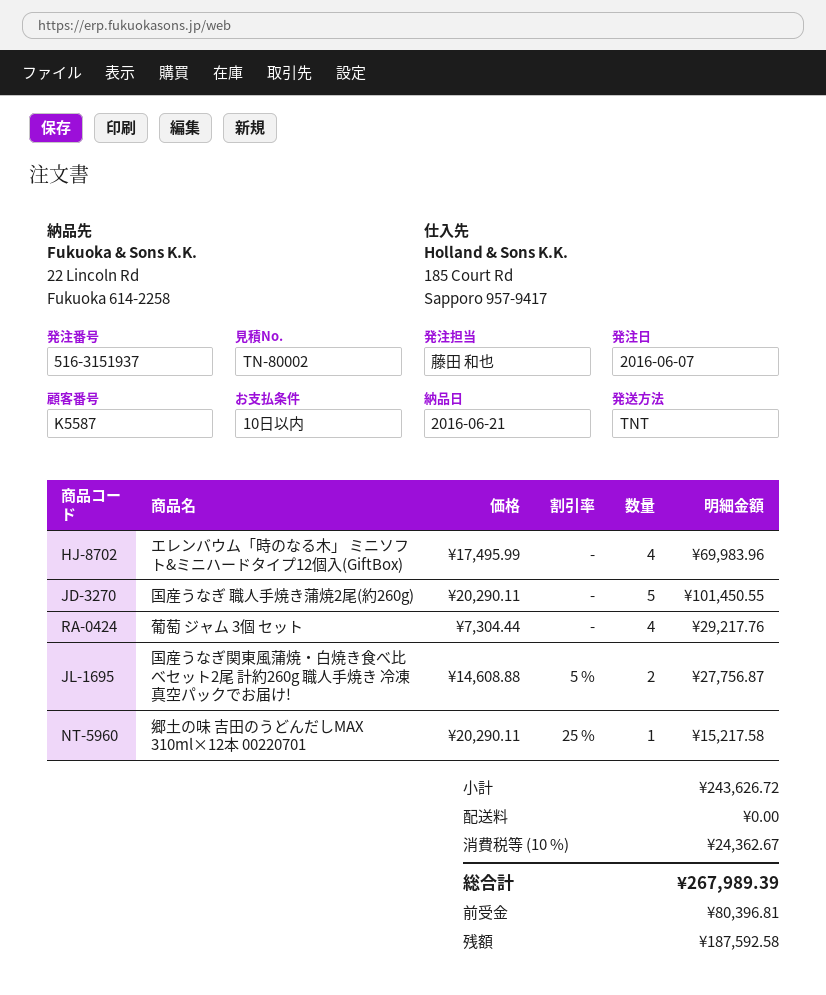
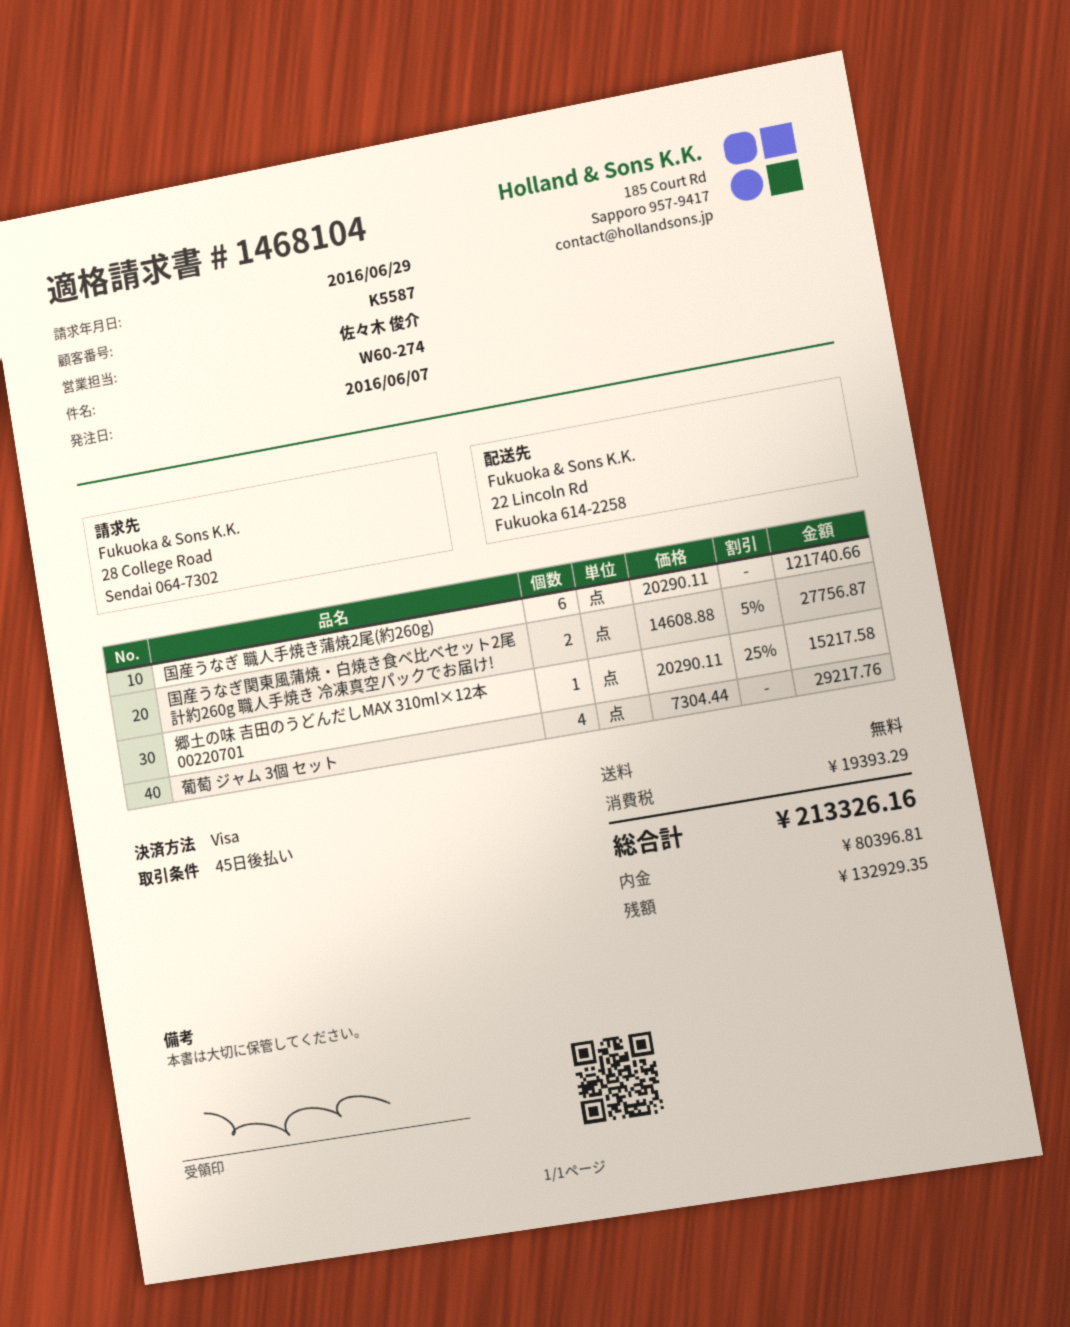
payment terms: 10 days -> 45 days
エレンバウム「時のなる木」 ミニソフト&ミニハードタイプ12個入(GiftBox): 4 x 17495.99 = 69983.96 -> none
国産うなぎ 職人手焼き蒲焼2尾(約260g): 5 x 20290.11 = 101450.55 -> 6 x 20290.11 = 121740.66
tax: 24362.67 -> 19393.29
total: 267989.39 -> 213326.16
balance: 187592.58 -> 132929.35

